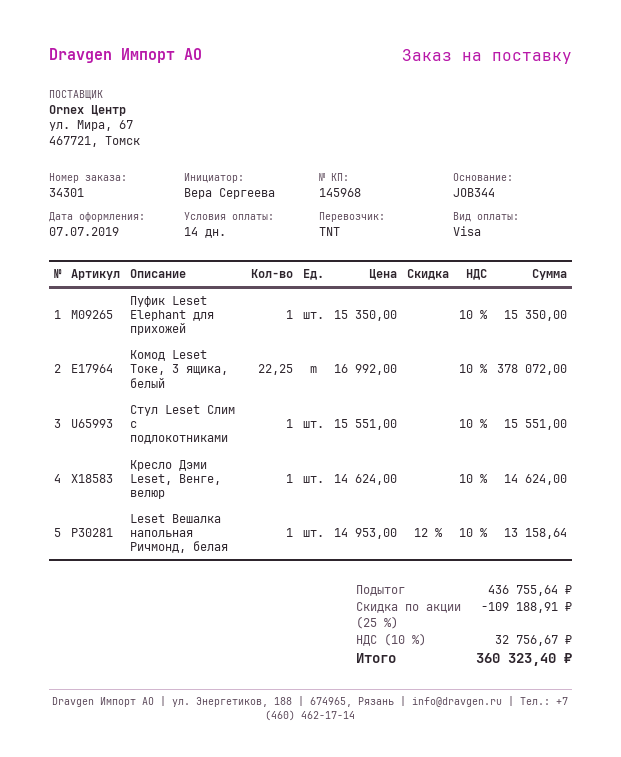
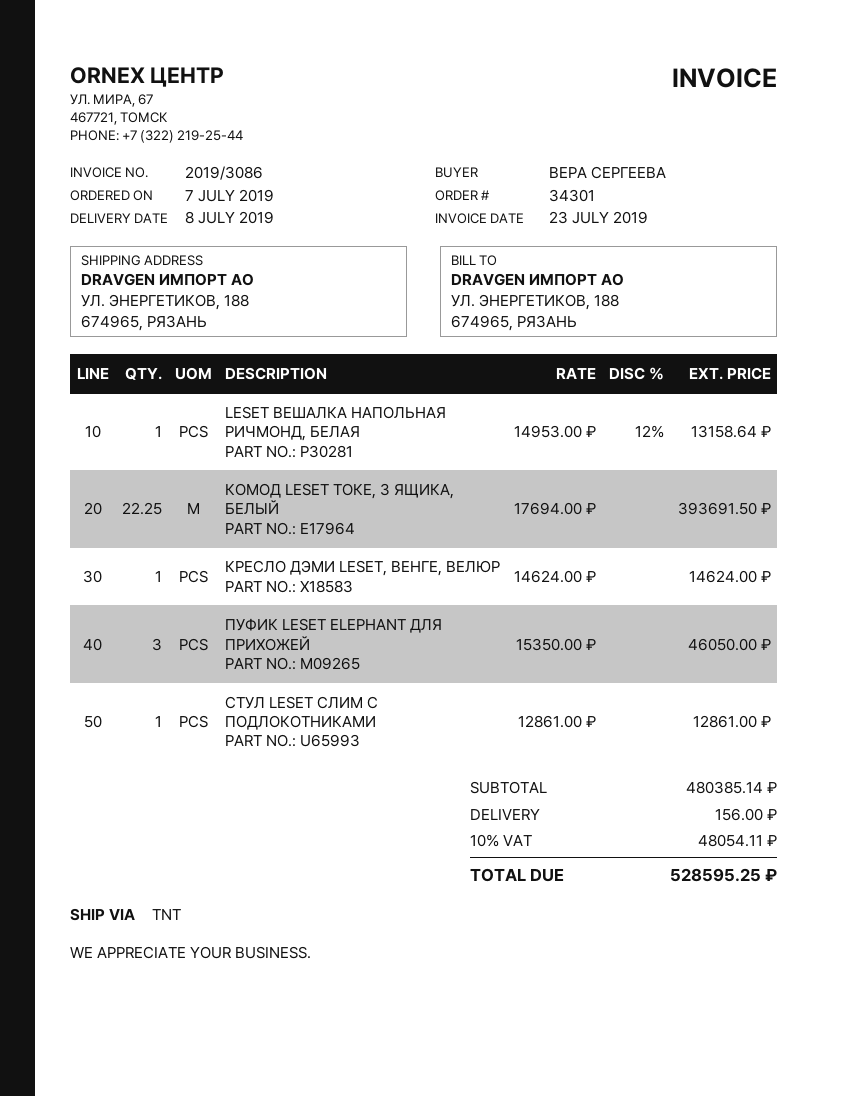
Пуфик Leset Elephant для прихожей: 1 x 15350.00 = 15350.00 -> 3 x 15350.00 = 46050.00
Комод Leset Токе, 3 ящика, белый: 22.25 x 16992.00 = 378072.00 -> 22.25 x 17694.00 = 393691.50
Стул Leset Слим с подлокотниками: 1 x 15551.00 = 15551.00 -> 1 x 12861.00 = 12861.00
subtotal: 436755.64 -> 480385.14
discount: 25% = 109188.91 -> none
shipping: none -> 156.00
tax: 10% = 32756.67 -> 10% = 48054.11
total: 360323.40 -> 528595.25

